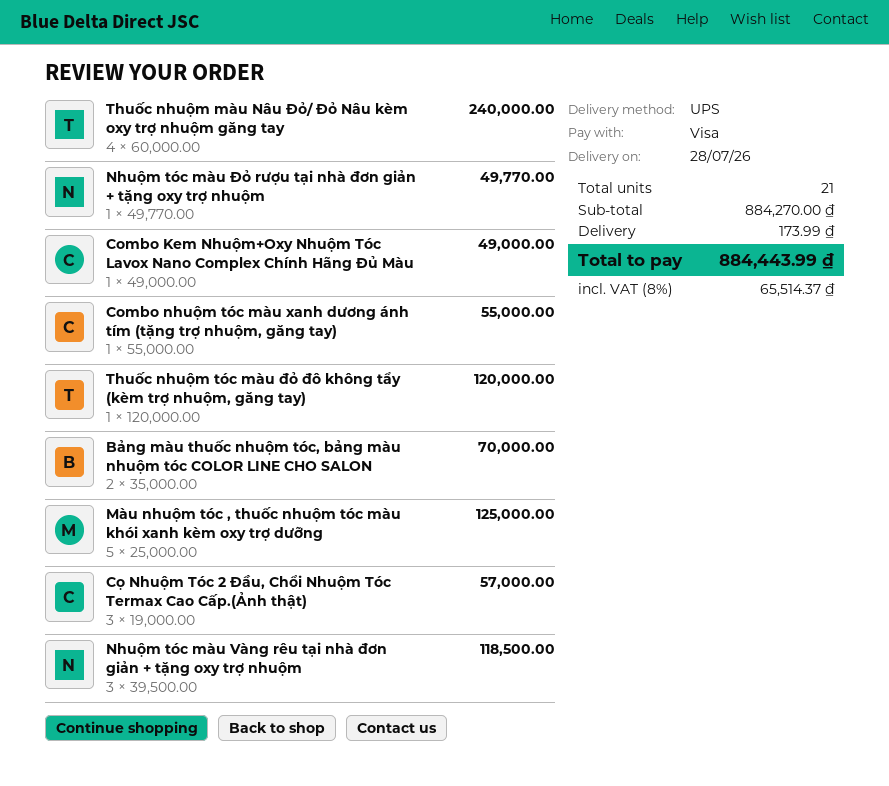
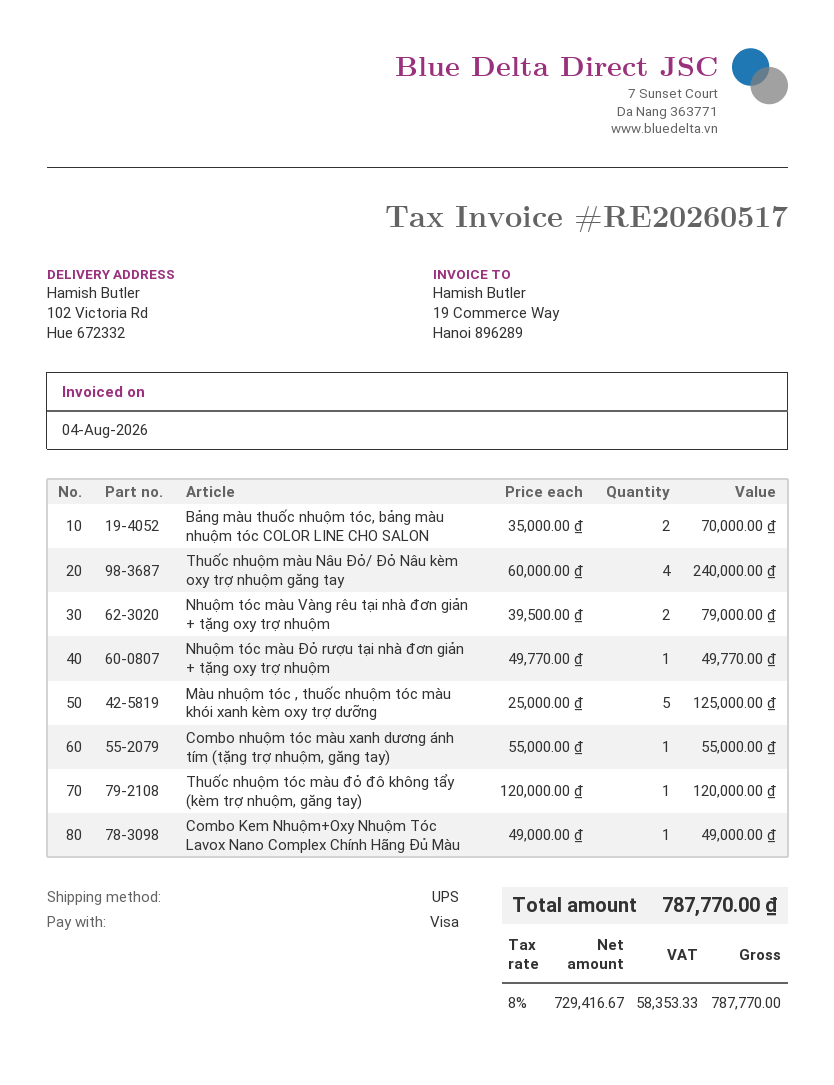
Cọ Nhuộm Tóc 2 Đầu, Chổi Nhuộm Tóc Termax Cao Cấp.(Ảnh thật): 3 x 19000.00 = 57000.00 -> none
Nhuộm tóc màu Vàng rêu tại nhà đơn giản + tặng oxy trợ nhuộm: 3 x 39500.00 = 118500.00 -> 2 x 39500.00 = 79000.00
shipping: 173.99 -> none
tax: 8% = 65514.37 -> 8% = 58353.33
total: 884443.99 -> 787770.00

